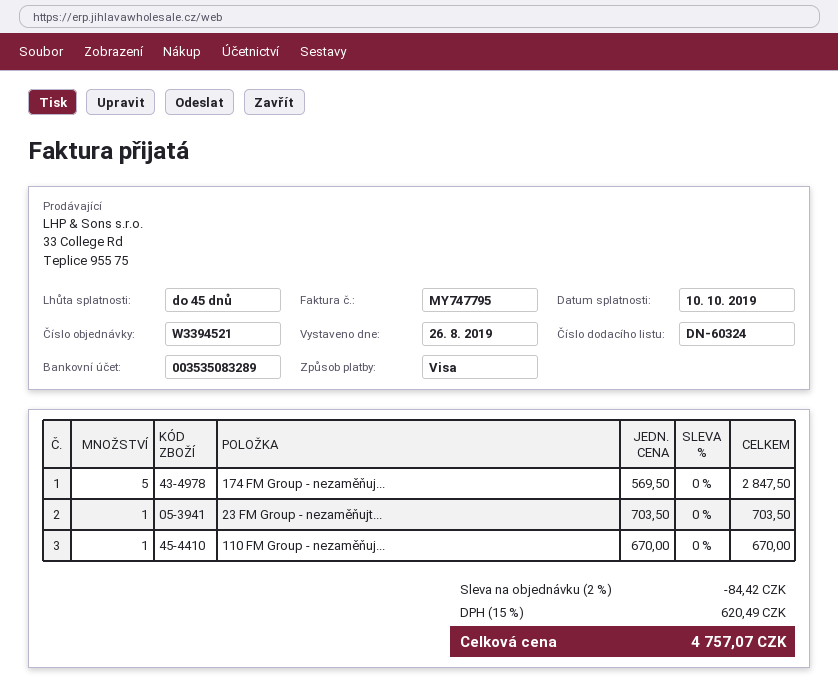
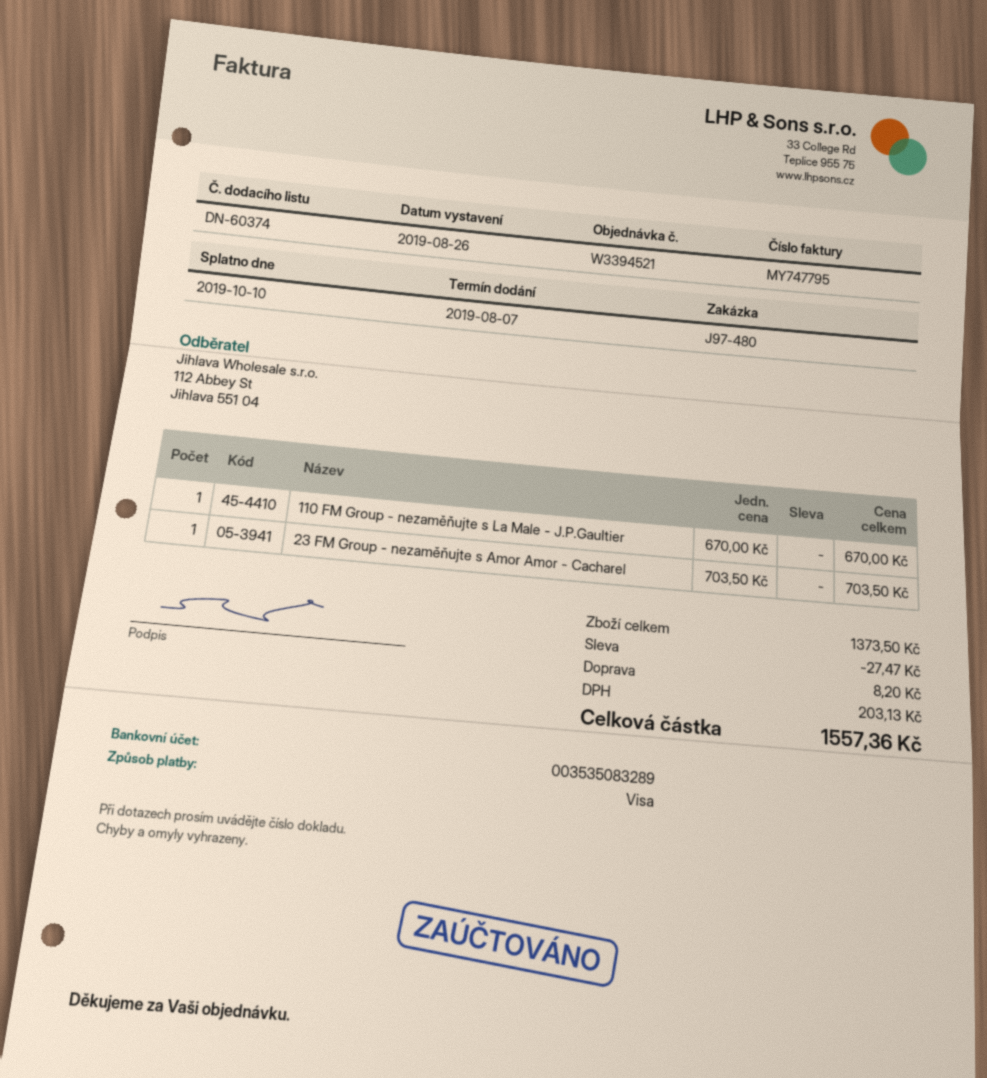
delivery note number: DN-60324 -> DN-60374
174 FM Group - nezaměňuj...: 5 x 569.50 = 2847.50 -> none
discount: 84.42 -> 27.47
shipping: none -> 8.20
tax: 620.49 -> 203.13
total: 4757.07 -> 1557.36

